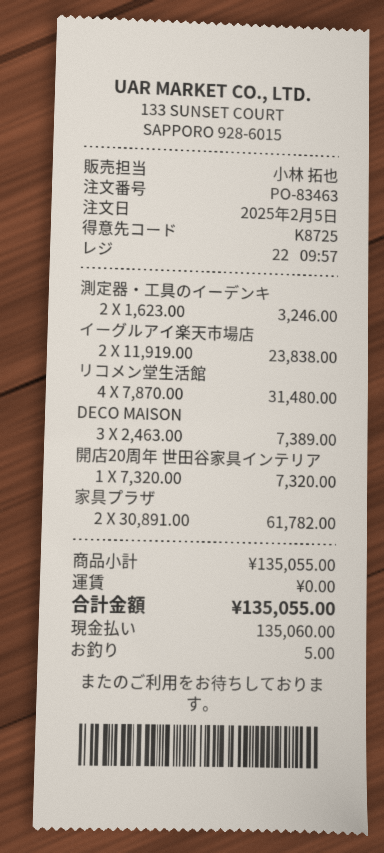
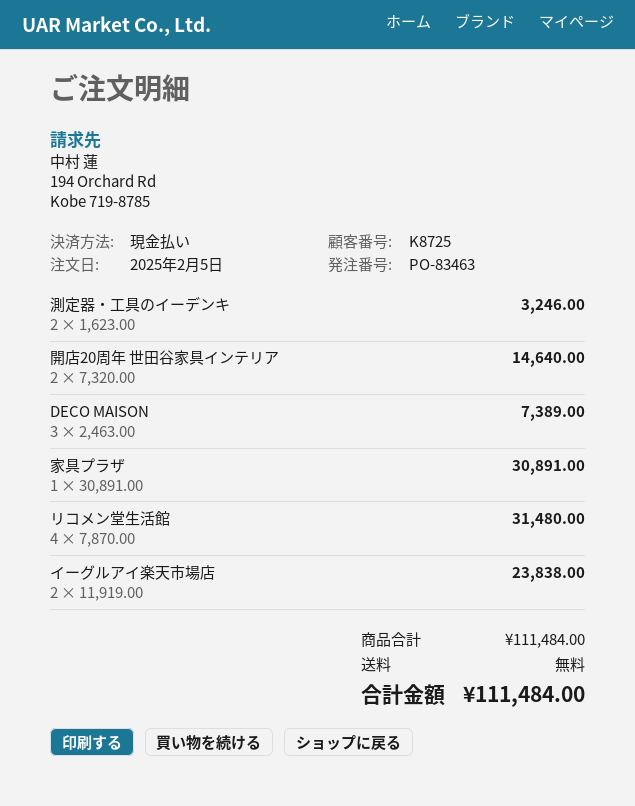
開店20周年 世田谷家具インテリア: 1 x 7320.00 = 7320.00 -> 2 x 7320.00 = 14640.00
家具プラザ: 2 x 30891.00 = 61782.00 -> 1 x 30891.00 = 30891.00
subtotal: 135055.00 -> 111484.00
total: 135055.00 -> 111484.00

